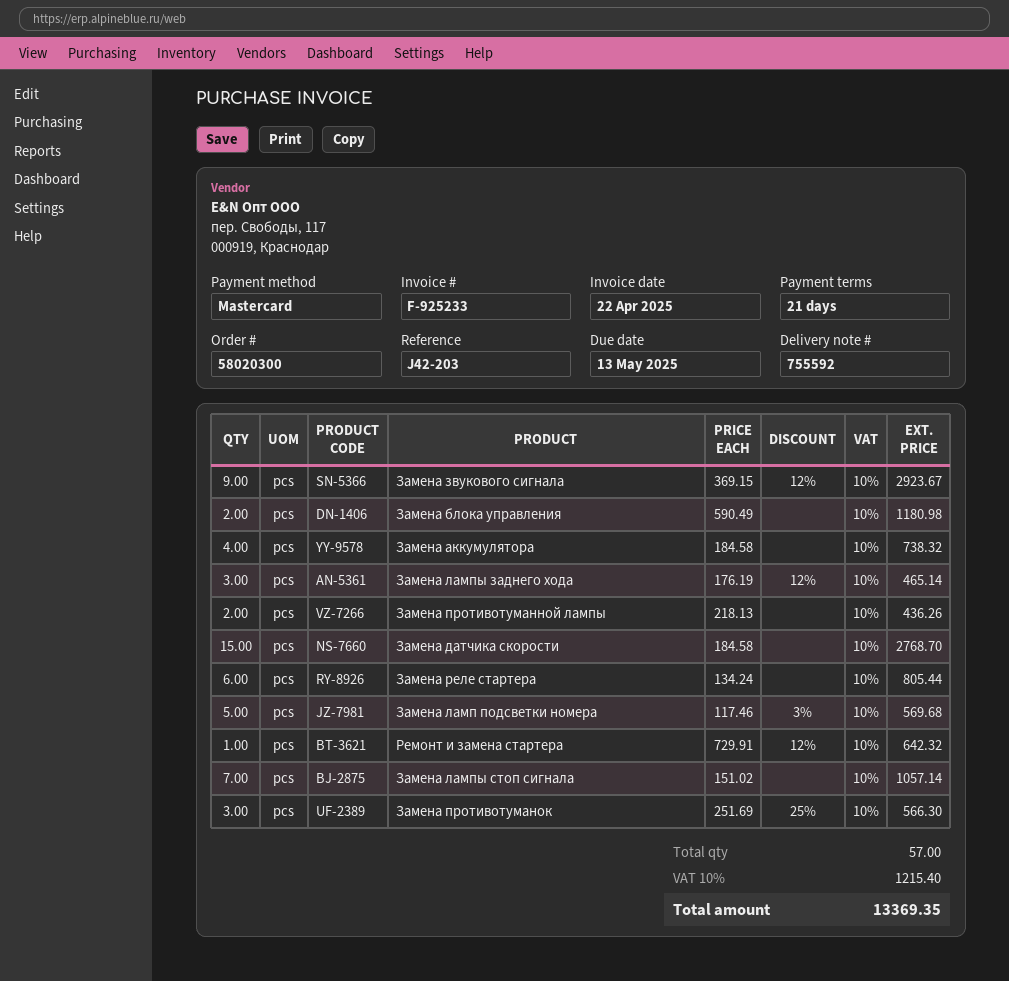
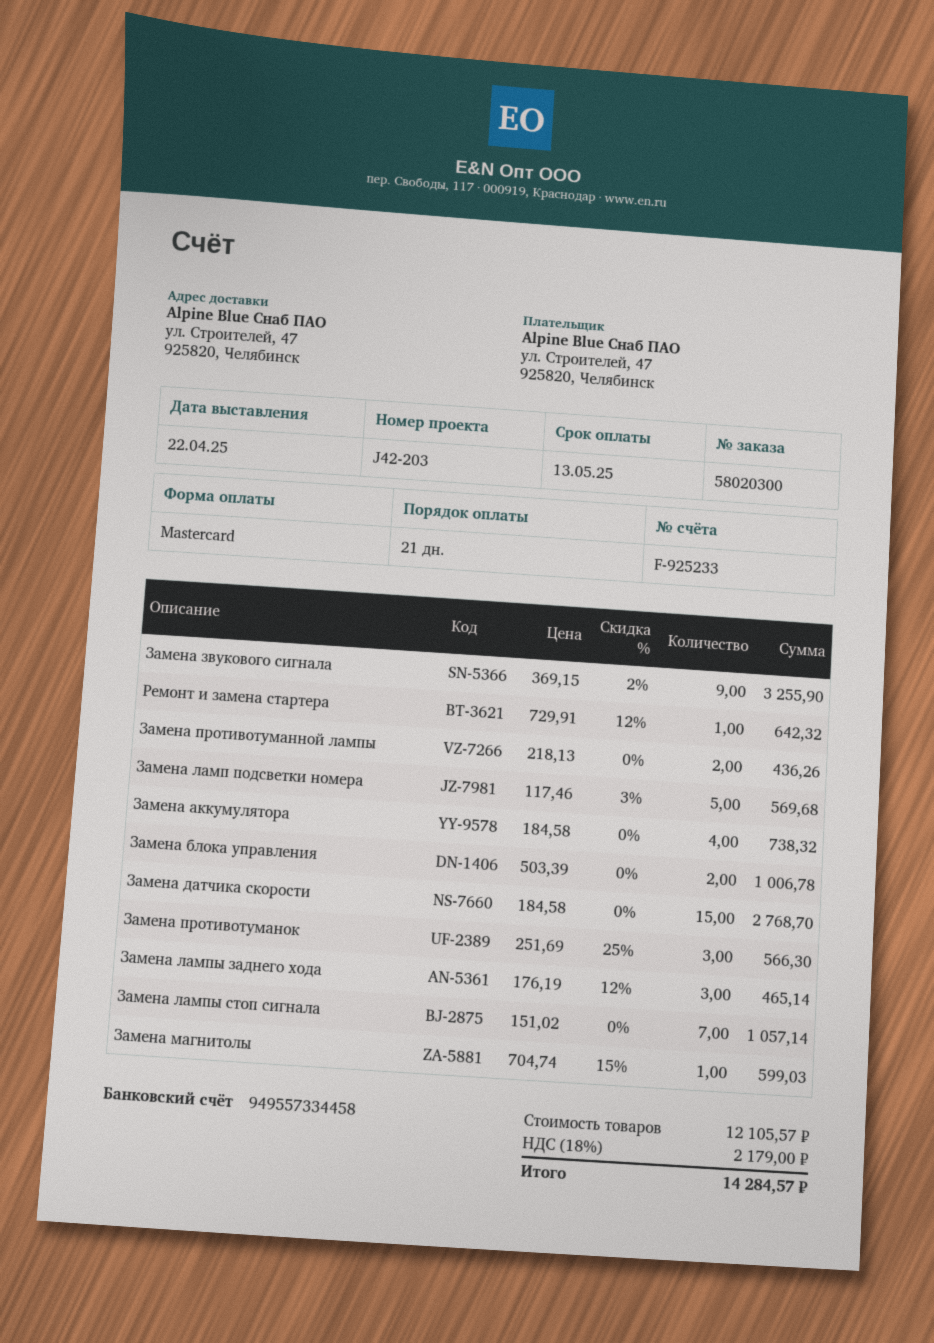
Замена звукового сигнала: 9 x 369.15 - 12% = 2923.67 -> 9 x 369.15 - 2% = 3255.90
Замена блока управления: 2 x 590.49 = 1180.98 -> 2 x 503.39 = 1006.78
Замена реле стартера: 6 x 134.24 = 805.44 -> none
Замена магнитолы: none -> 1 x 704.74 - 15% = 599.03
tax: 10% = 1215.40 -> 18% = 2179.00
total: 13369.35 -> 14284.57

